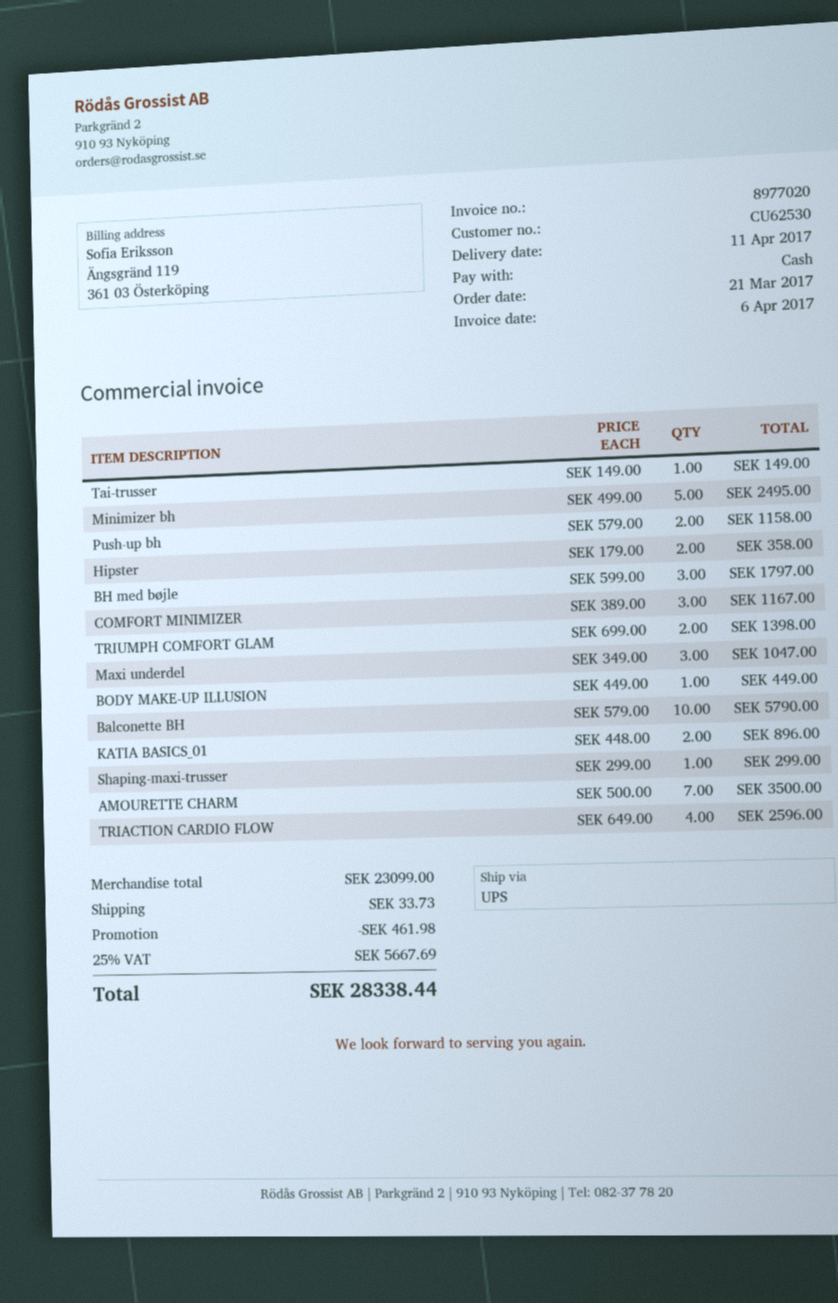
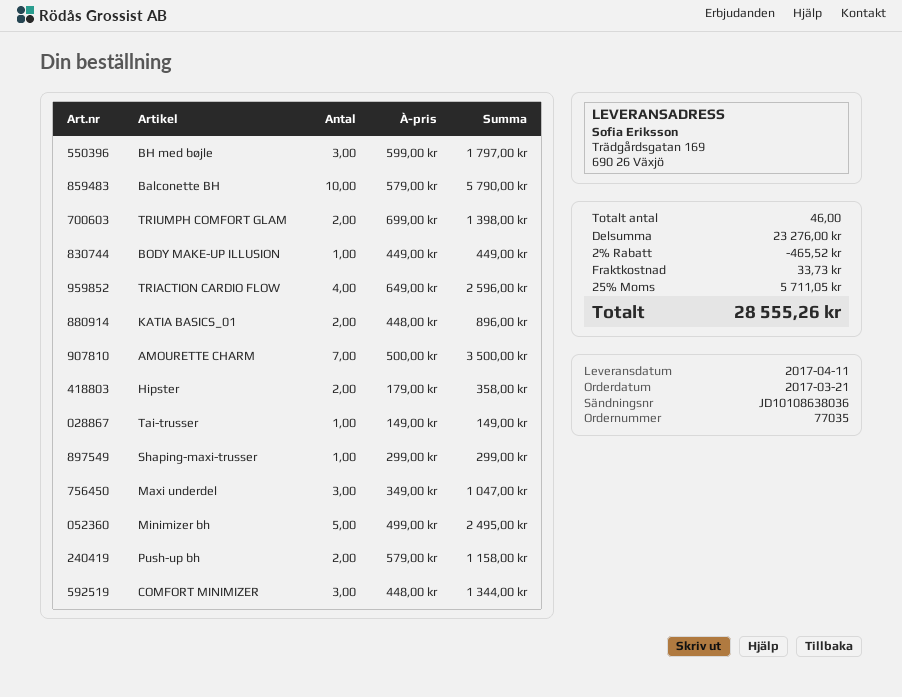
COMFORT MINIMIZER: 3 x 389.00 = 1167.00 -> 3 x 448.00 = 1344.00
subtotal: 23099.00 -> 23276.00
discount: 461.98 -> 465.52
tax: 25% = 5667.69 -> 25% = 5711.05
total: 28338.44 -> 28555.26

